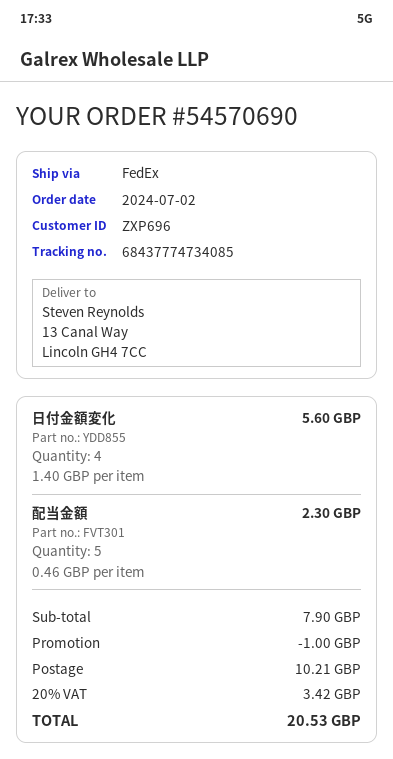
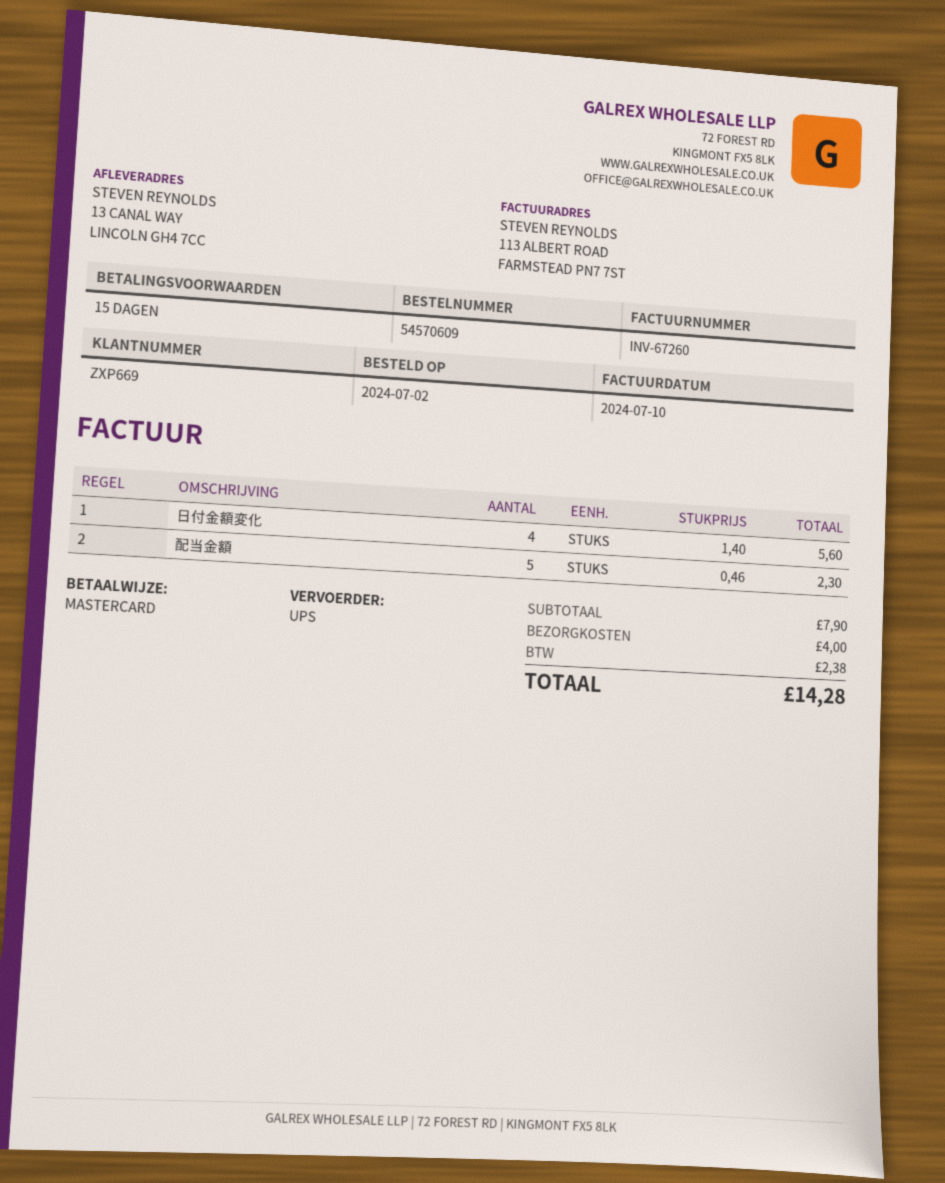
order number: 54570690 -> 54570609
customer number: ZXP696 -> ZXP669
shipping method: FedEx -> UPS
discount: 1.00 -> none
shipping: 10.21 -> 4.00
tax: 3.42 -> 2.38
total: 20.53 -> 14.28

